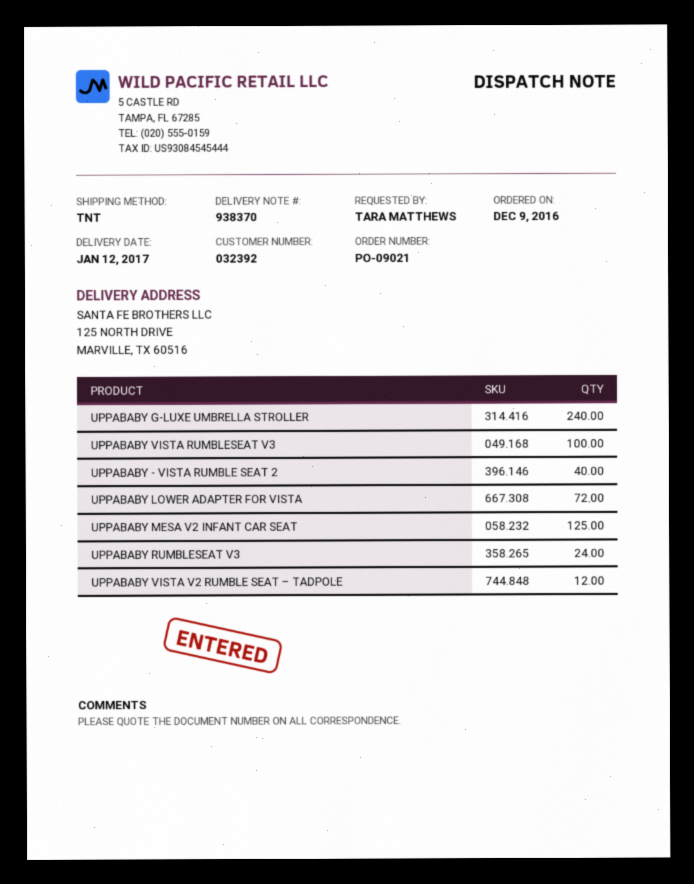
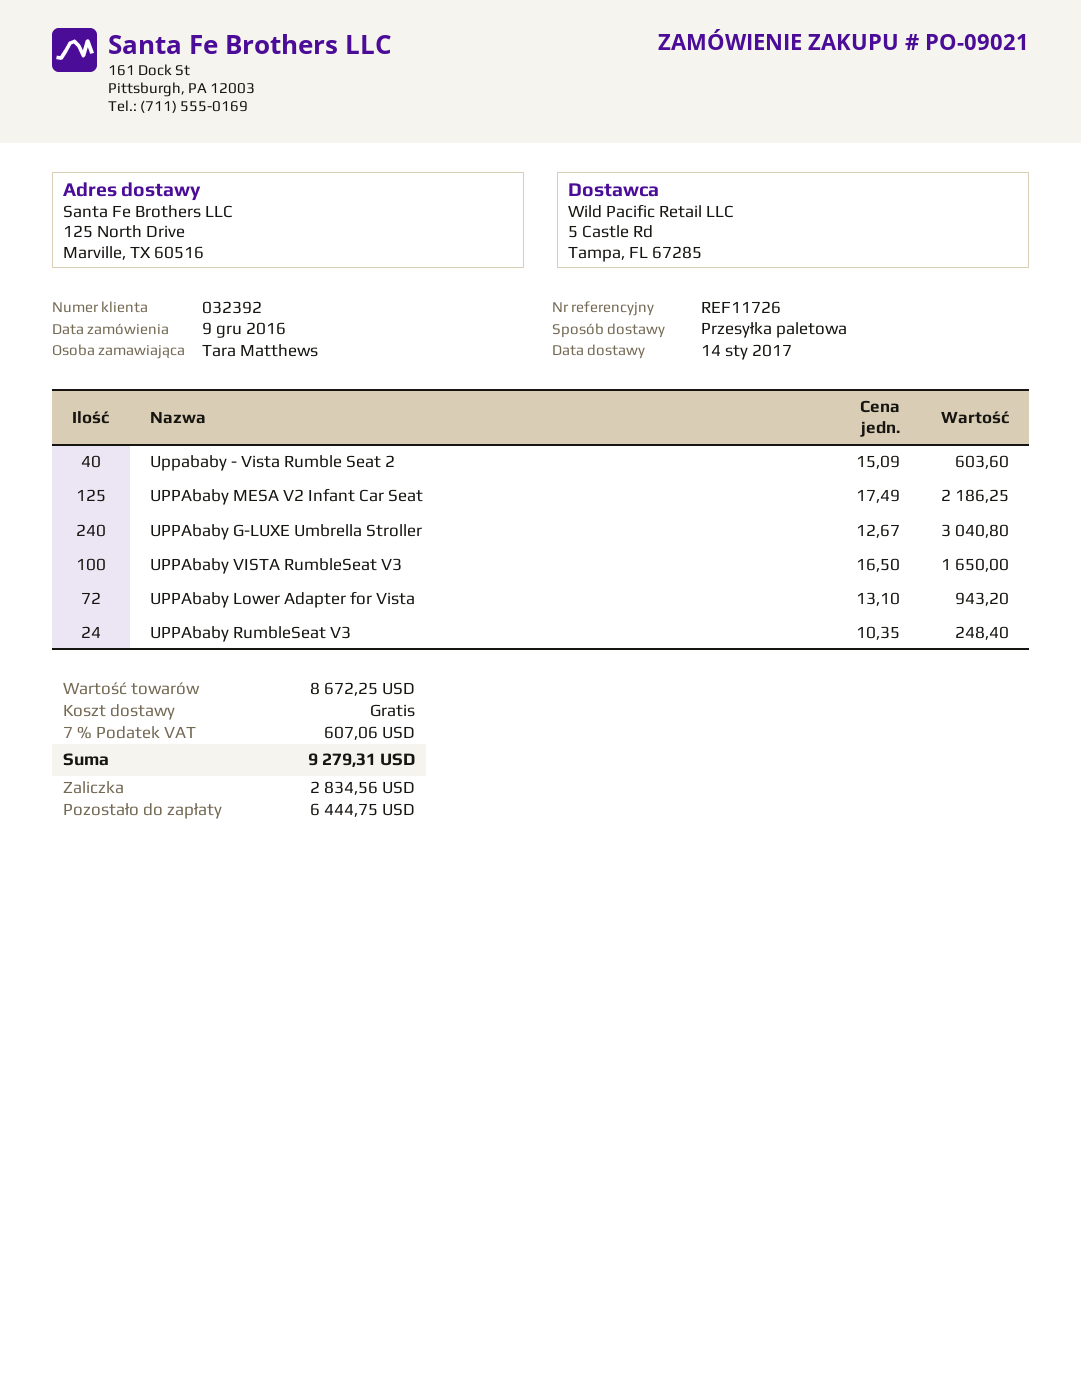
delivery date: 2017-01-12 -> 2017-01-14
shipping method: TNT -> pallet freight
UPPABABY VISTA V2 RUMBLE SEAT – TADPOLE: 12 -> none

